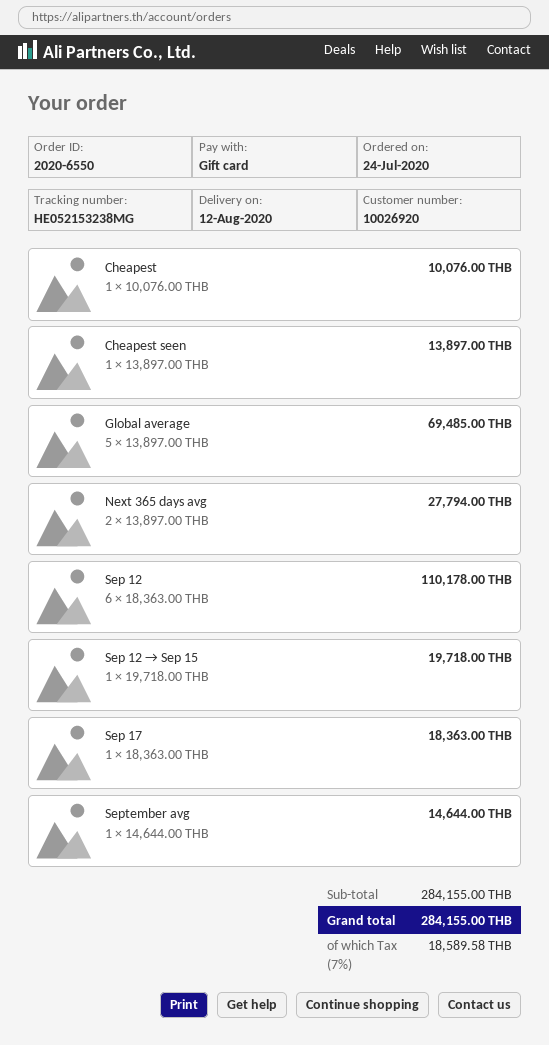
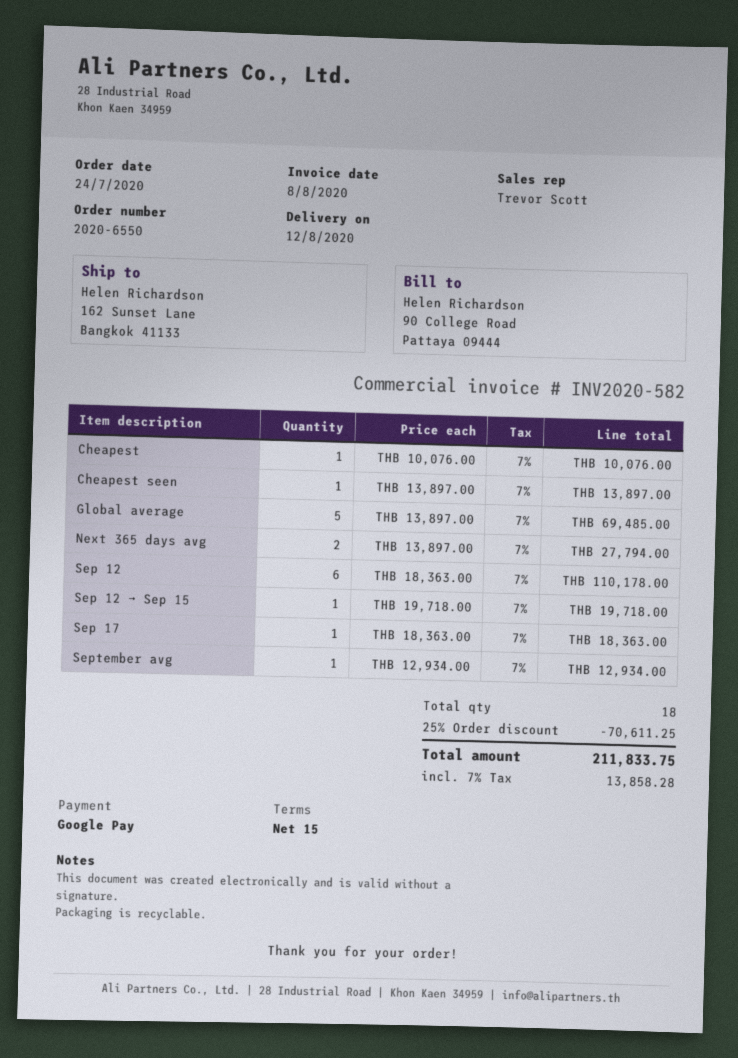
payment method: gift card -> Google Pay
September avg: 1 x 14644.00 = 14644.00 -> 1 x 12934.00 = 12934.00
discount: none -> 25% = 70611.25
tax: 7% = 18589.58 -> 7% = 13858.28
total: 284155.00 -> 211833.75

